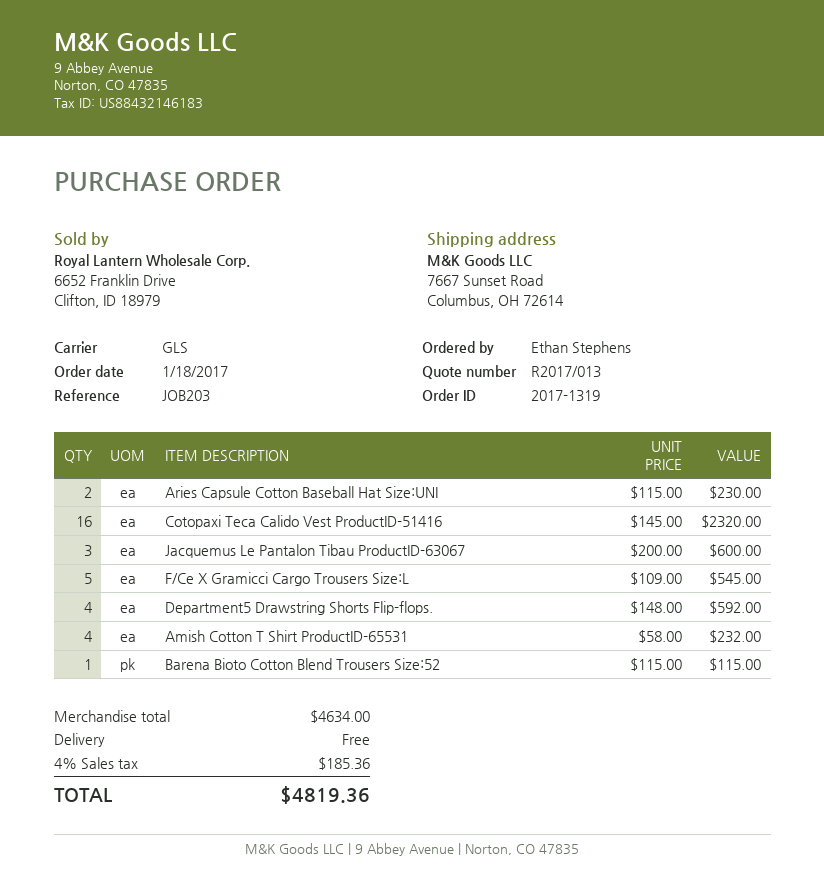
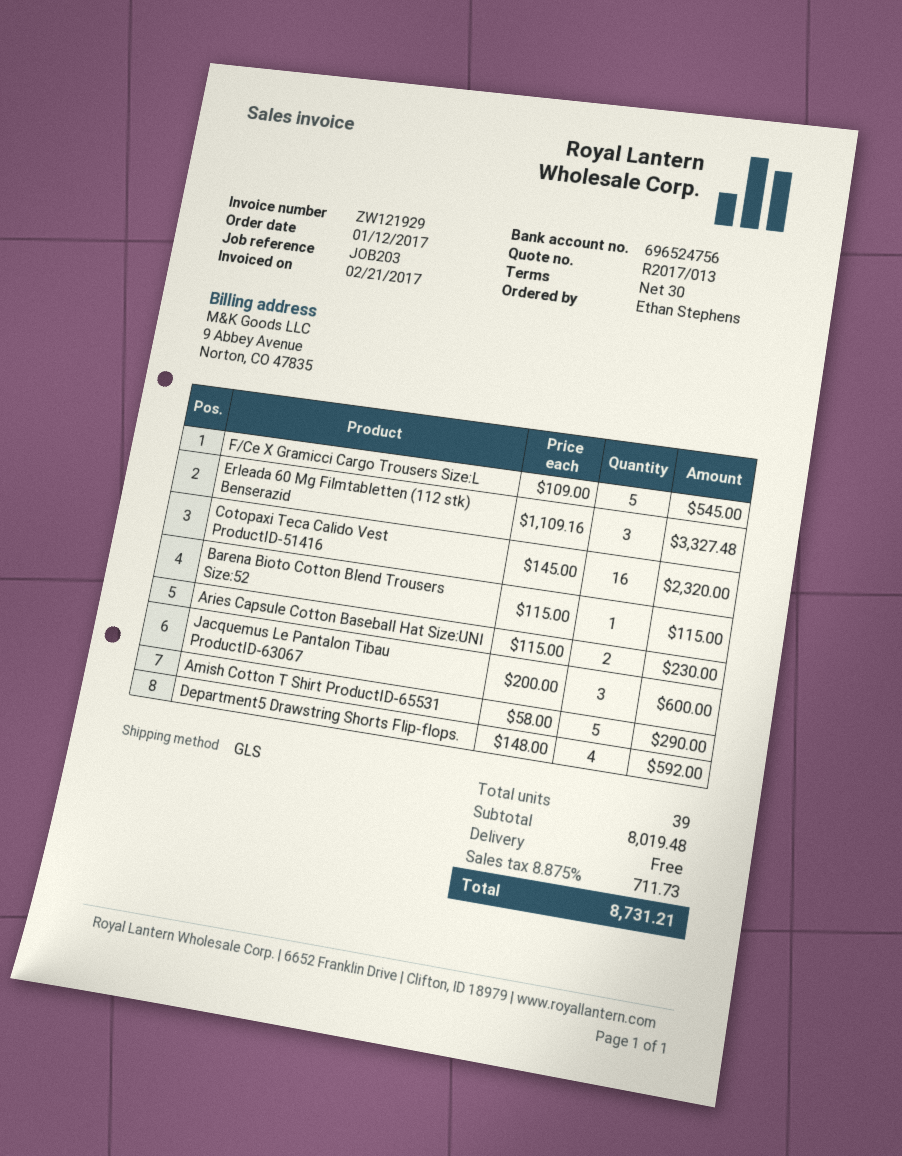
order date: 2017-01-18 -> 2017-01-12
Amish Cotton T Shirt ProductID-65531: 4 x 58.00 = 232.00 -> 5 x 58.00 = 290.00
Erleada 60 Mg Filmtabletten (112 stk) Benserazid: none -> 3 x 1109.16 = 3327.48
subtotal: 4634.00 -> 8019.48
tax: 4% = 185.36 -> 8.875% = 711.73
total: 4819.36 -> 8731.21

